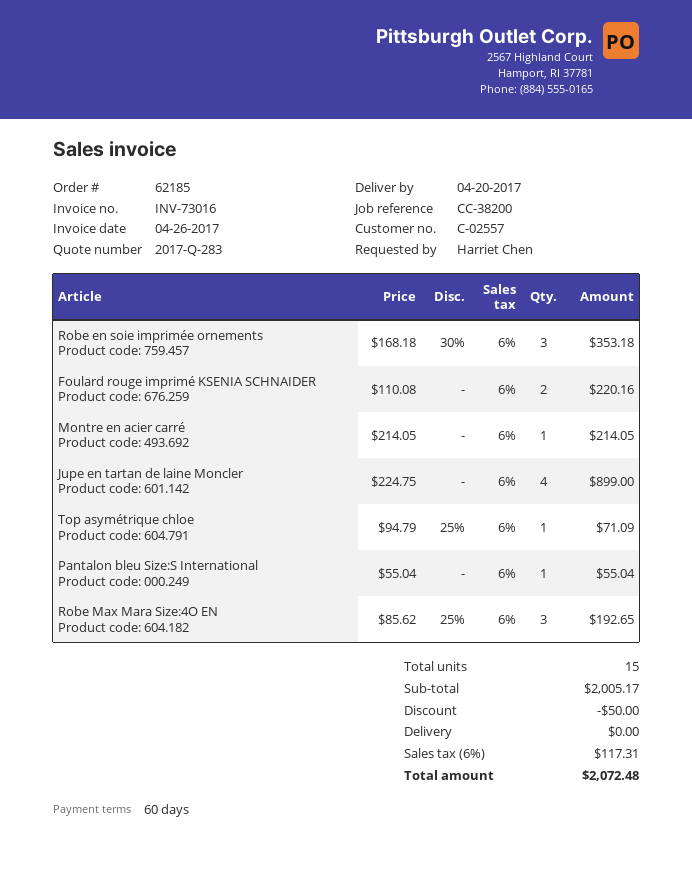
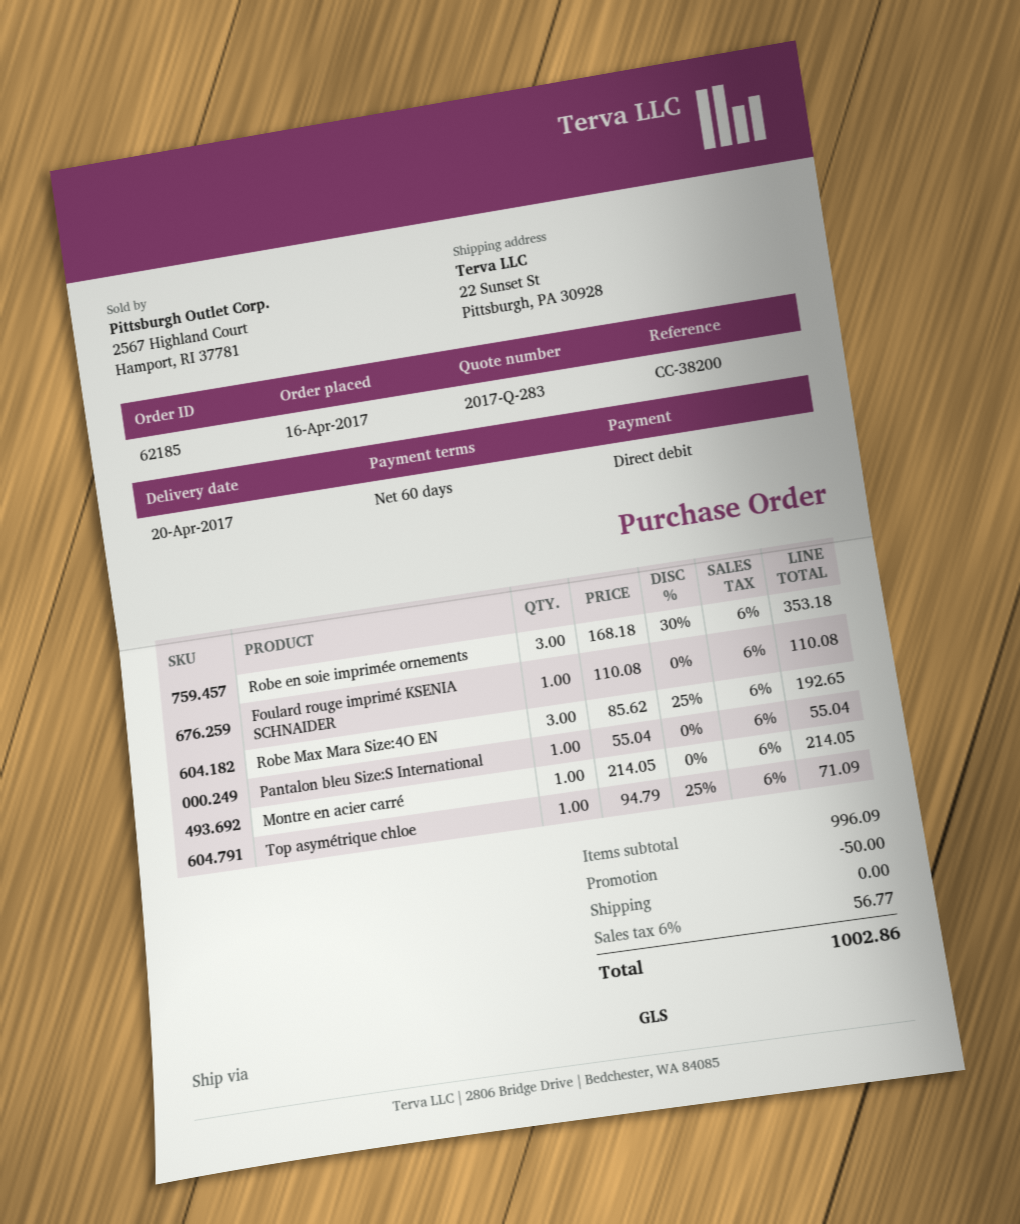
Foulard rouge imprimé KSENIA SCHNAIDER: 2 x 110.08 = 220.16 -> 1 x 110.08 = 110.08
Jupe en tartan de laine Moncler: 4 x 224.75 = 899.00 -> none
subtotal: 2005.17 -> 996.09
tax: 6% = 117.31 -> 6% = 56.77
total: 2072.48 -> 1002.86

